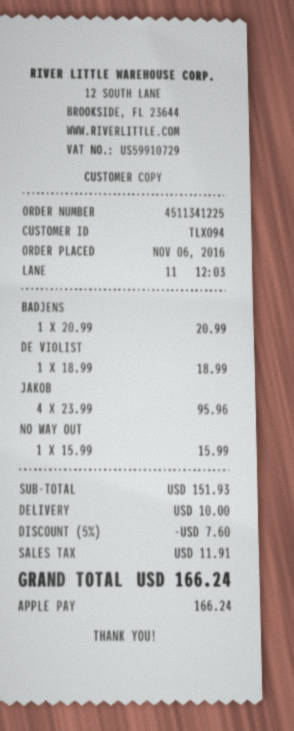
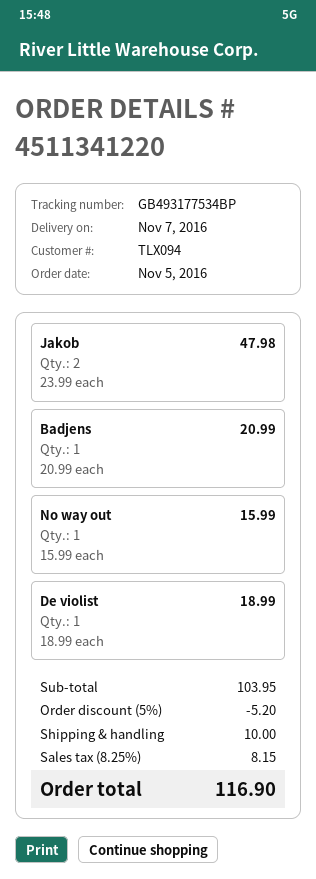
order number: 4511341225 -> 4511341220
order date: 2016-11-06 -> 2016-11-05
JAKOB: 4 x 23.99 = 95.96 -> 2 x 23.99 = 47.98
subtotal: 151.93 -> 103.95
discount: 5% = 7.60 -> 5% = 5.20
tax: 11.91 -> 8.15
total: 166.24 -> 116.90

